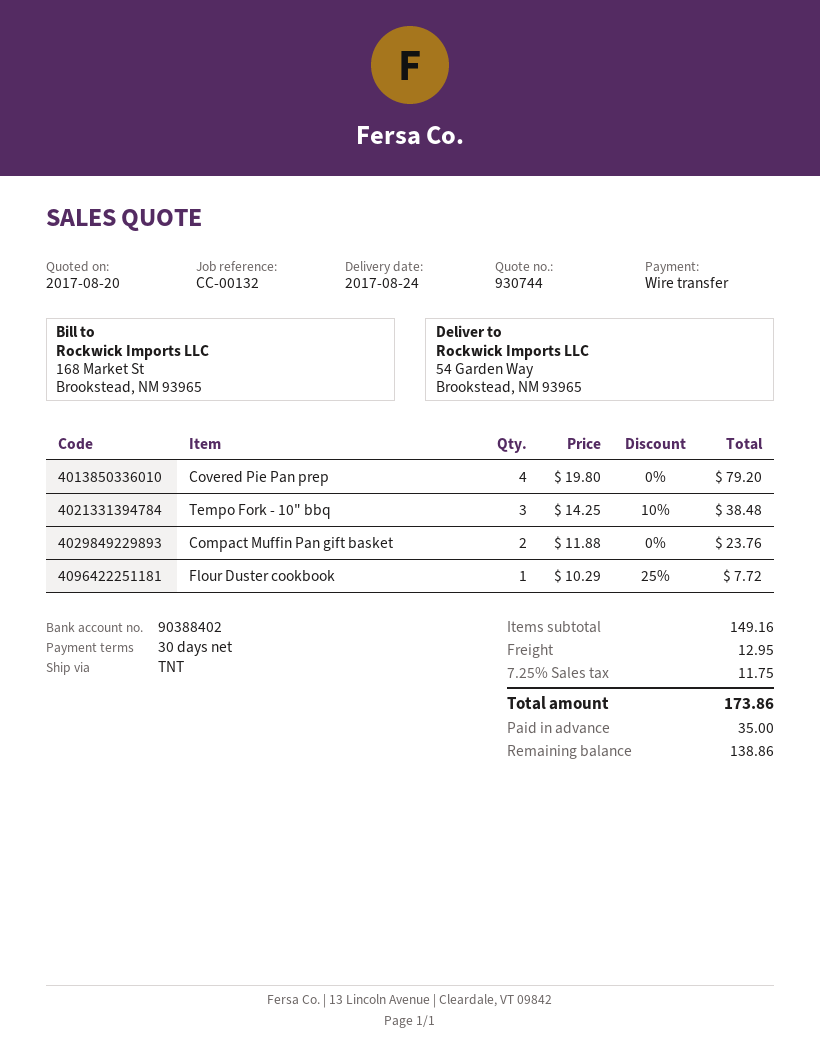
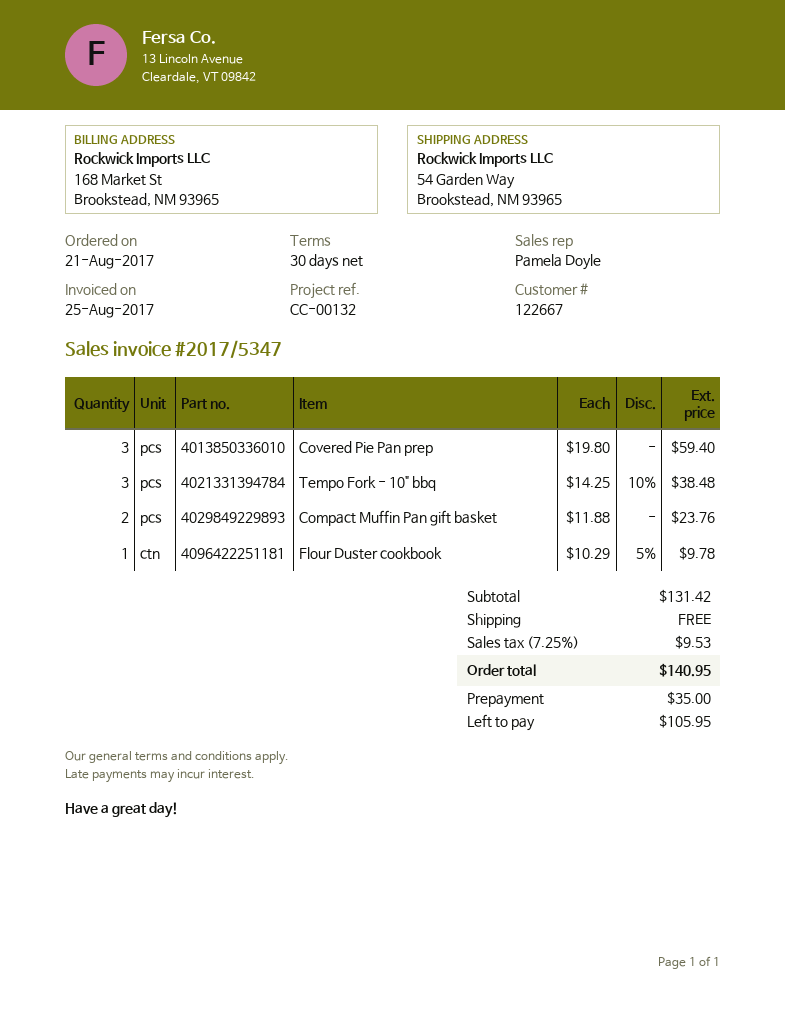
Covered Pie Pan prep: 4 x 19.80 = 79.20 -> 3 x 19.80 = 59.40
Flour Duster cookbook: 1 x 10.29 - 25% = 7.72 -> 1 x 10.29 - 5% = 9.78
subtotal: 149.16 -> 131.42
shipping: 12.95 -> 0.00
tax: 7.25% = 11.75 -> 7.25% = 9.53
total: 173.86 -> 140.95
balance: 138.86 -> 105.95

